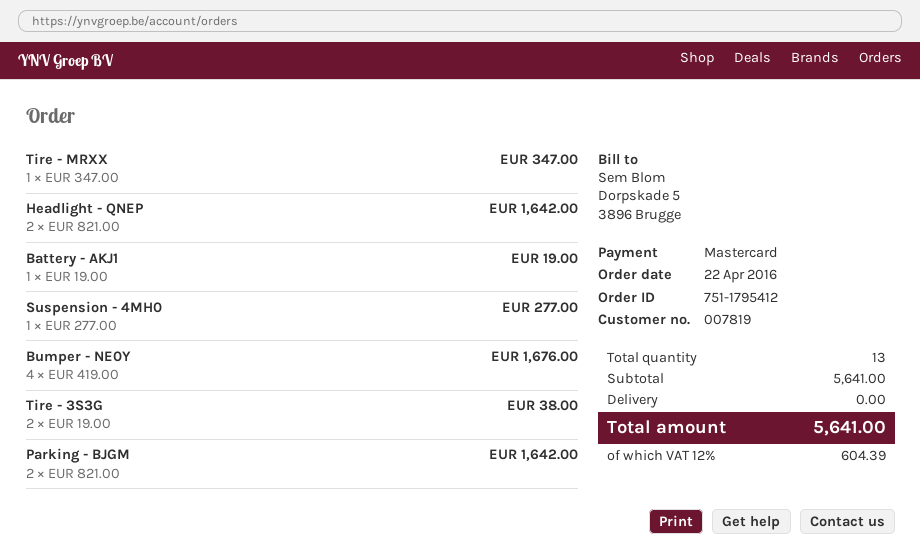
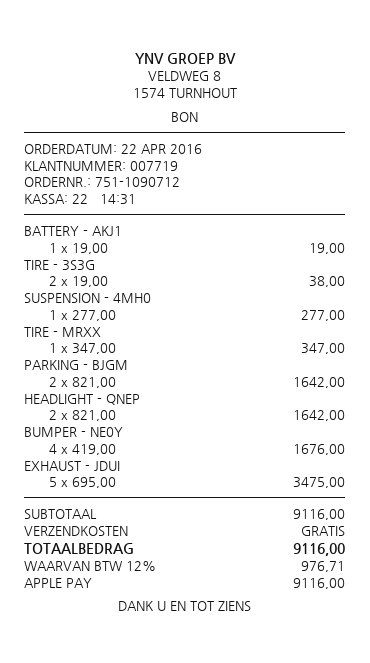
order number: 751-1795412 -> 751-1090712
customer number: 007819 -> 007719
payment method: Mastercard -> Apple Pay
EXHAUST - JDUI: none -> 5 x 695.00 = 3475.00
subtotal: 5641.00 -> 9116.00
tax: 12% = 604.39 -> 12% = 976.71
total: 5641.00 -> 9116.00

